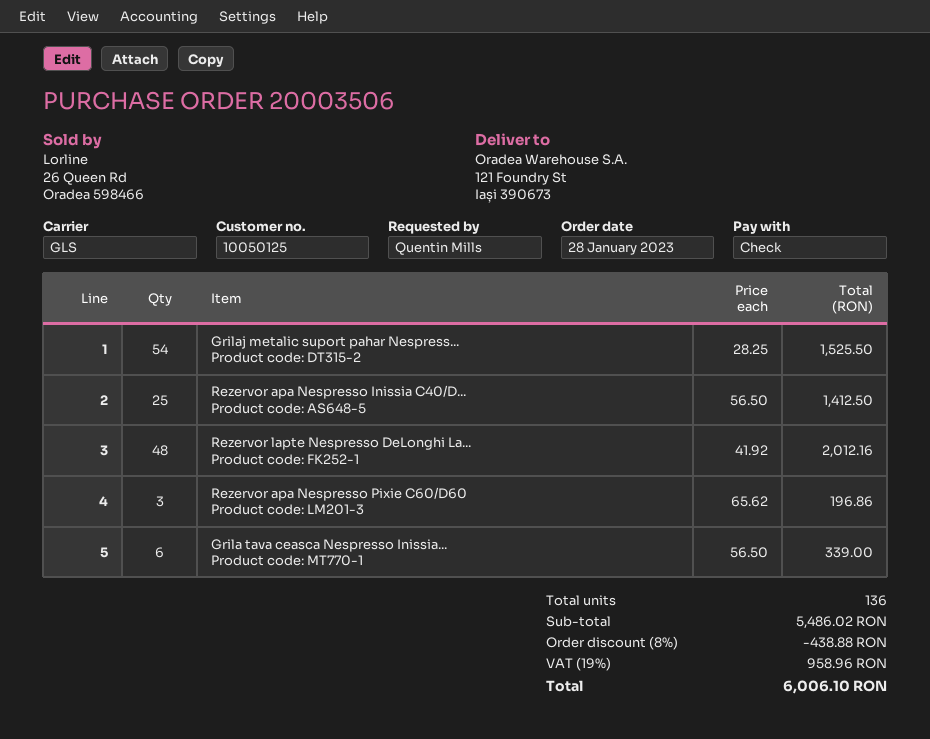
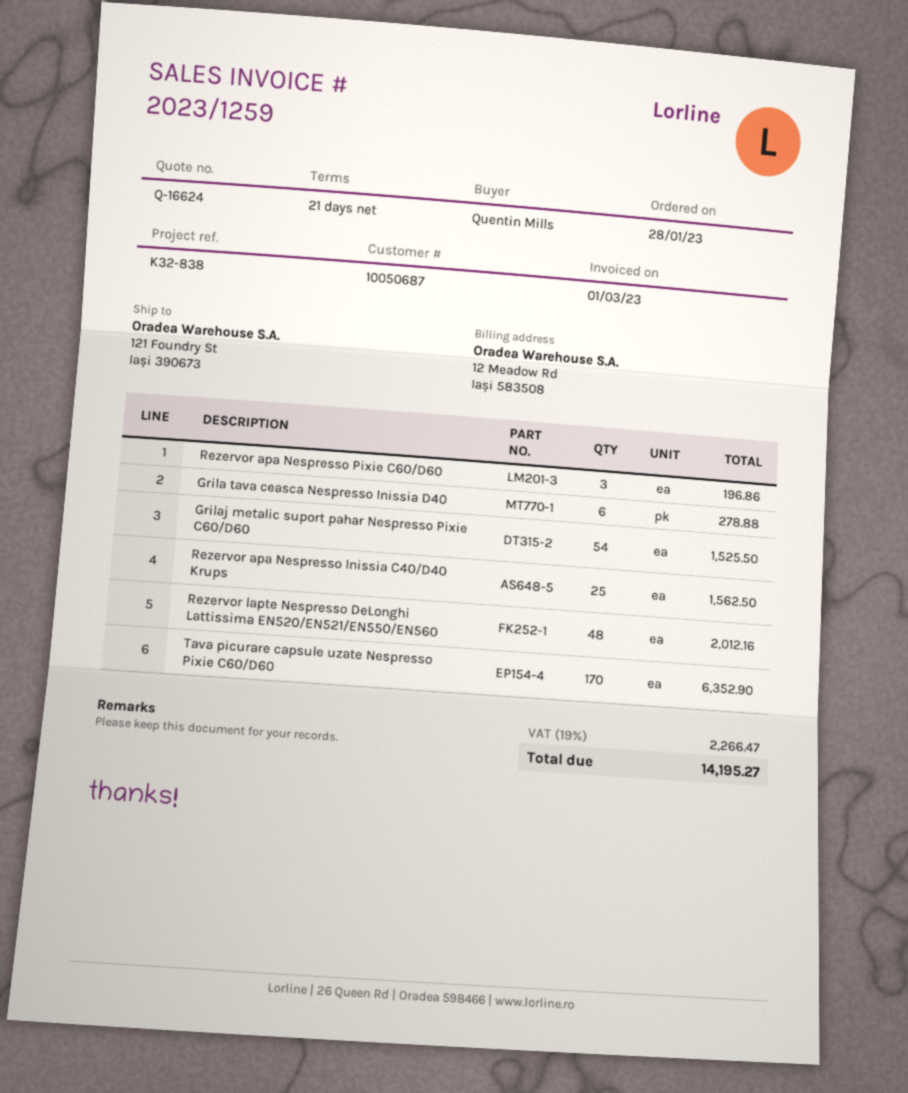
customer number: 10050125 -> 10050687
Rezervor apa Nespresso Inissia C40/D...: 25 for 1412.50 -> 25 for 1562.50
Grila tava ceasca Nespresso Inissia...: 6 for 339.00 -> 6 for 278.88
Tava picurare capsule uzate Nespresso Pixie C60/D60: none -> 170 for 6352.90
discount: 8% = 438.88 -> none
tax: 19% = 958.96 -> 19% = 2266.47
total: 6006.10 -> 14195.27

